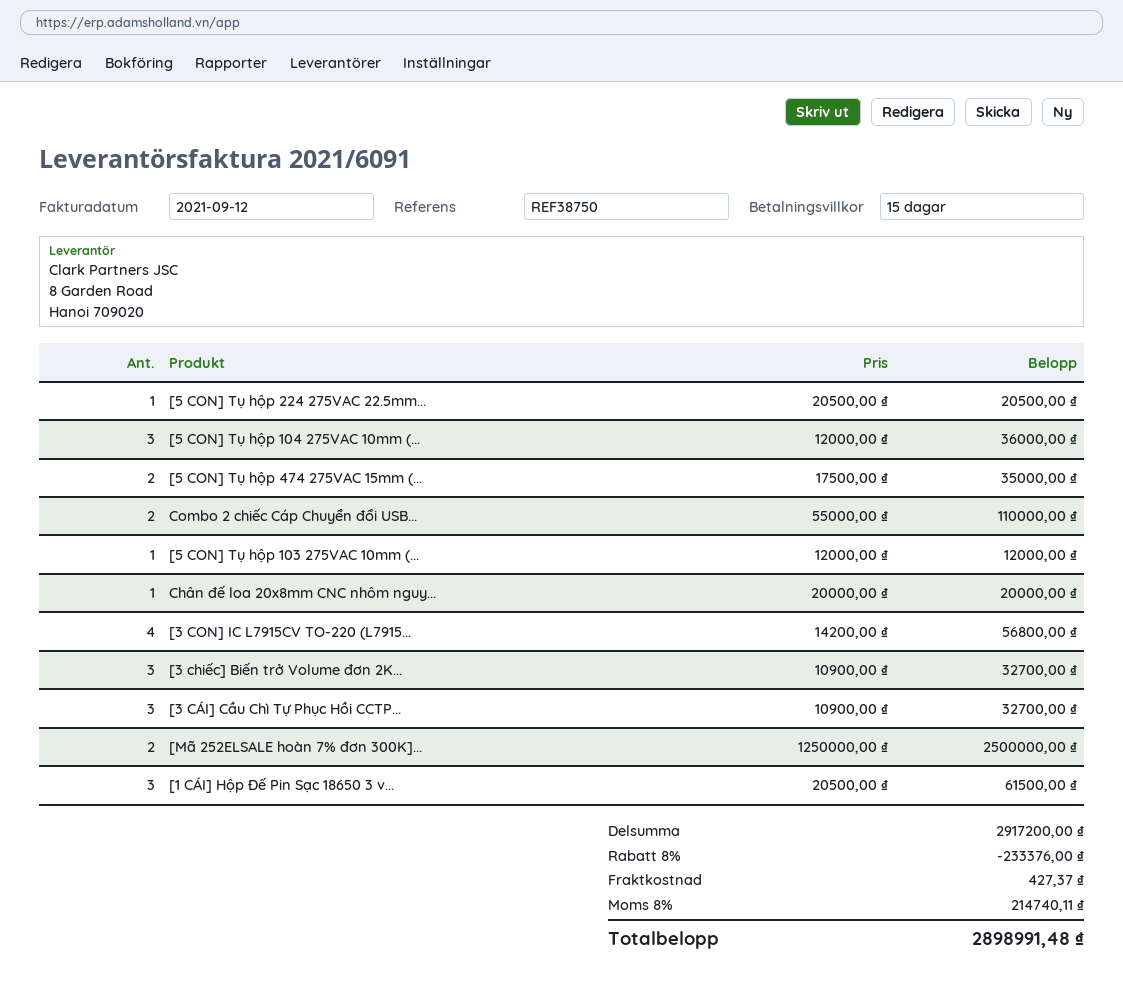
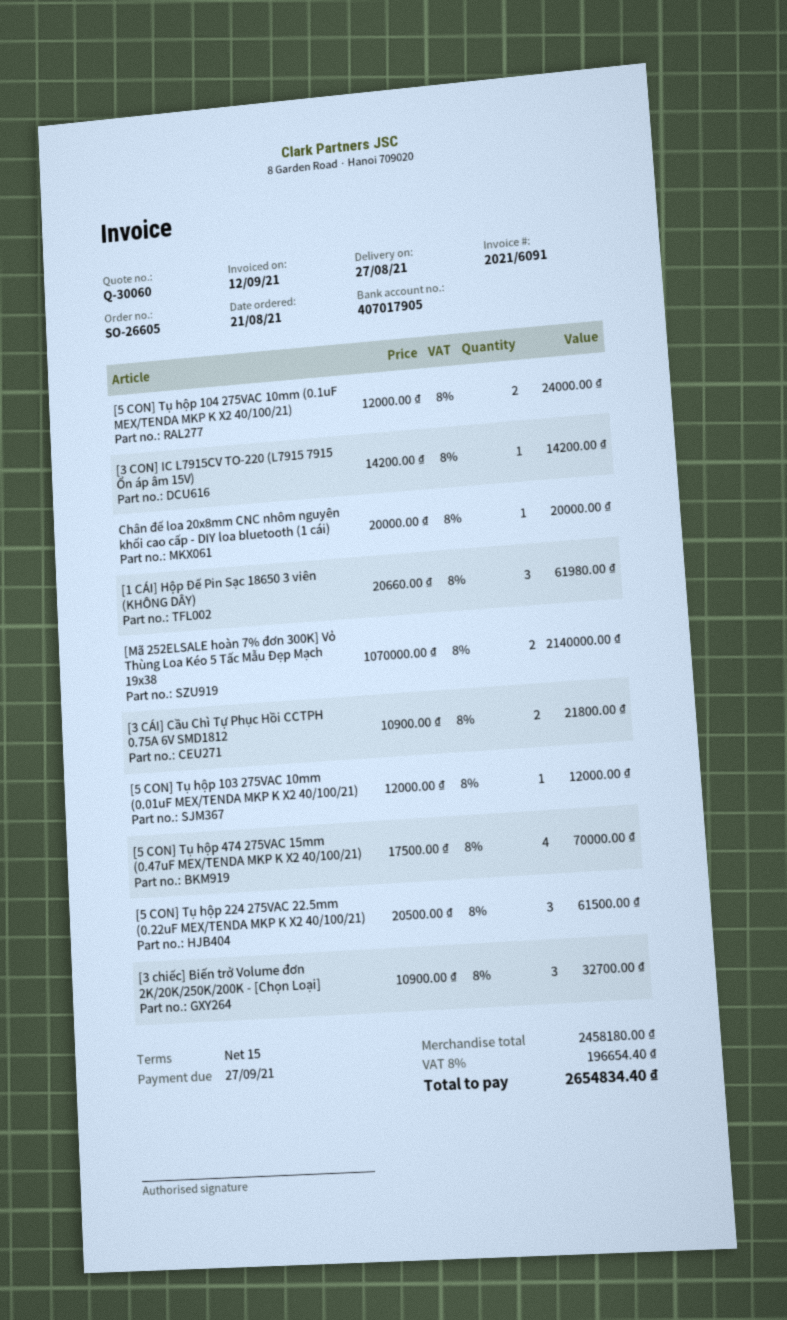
[5 CON] Tụ hộp 224 275VAC 22.5mm...: 1 x 20500.00 = 20500.00 -> 3 x 20500.00 = 61500.00
[5 CON] Tụ hộp 104 275VAC 10mm (...: 3 x 12000.00 = 36000.00 -> 2 x 12000.00 = 24000.00
[5 CON] Tụ hộp 474 275VAC 15mm (...: 2 x 17500.00 = 35000.00 -> 4 x 17500.00 = 70000.00
Combo 2 chiếc Cáp Chuyển đổi USB...: 2 x 55000.00 = 110000.00 -> none
[3 CON] IC L7915CV TO-220 (L7915...: 4 x 14200.00 = 56800.00 -> 1 x 14200.00 = 14200.00
[3 CÁI] Cầu Chì Tự Phục Hồi CCTP...: 3 x 10900.00 = 32700.00 -> 2 x 10900.00 = 21800.00
[Mã 252ELSALE hoàn 7% đơn 300K]...: 2 x 1250000.00 = 2500000.00 -> 2 x 1070000.00 = 2140000.00
[1 CÁI] Hộp Đế Pin Sạc 18650 3 v...: 3 x 20500.00 = 61500.00 -> 3 x 20660.00 = 61980.00
subtotal: 2917200.00 -> 2458180.00
discount: 8% = 233376.00 -> none
shipping: 427.37 -> none
tax: 8% = 214740.11 -> 8% = 196654.40
total: 2898991.48 -> 2654834.40

